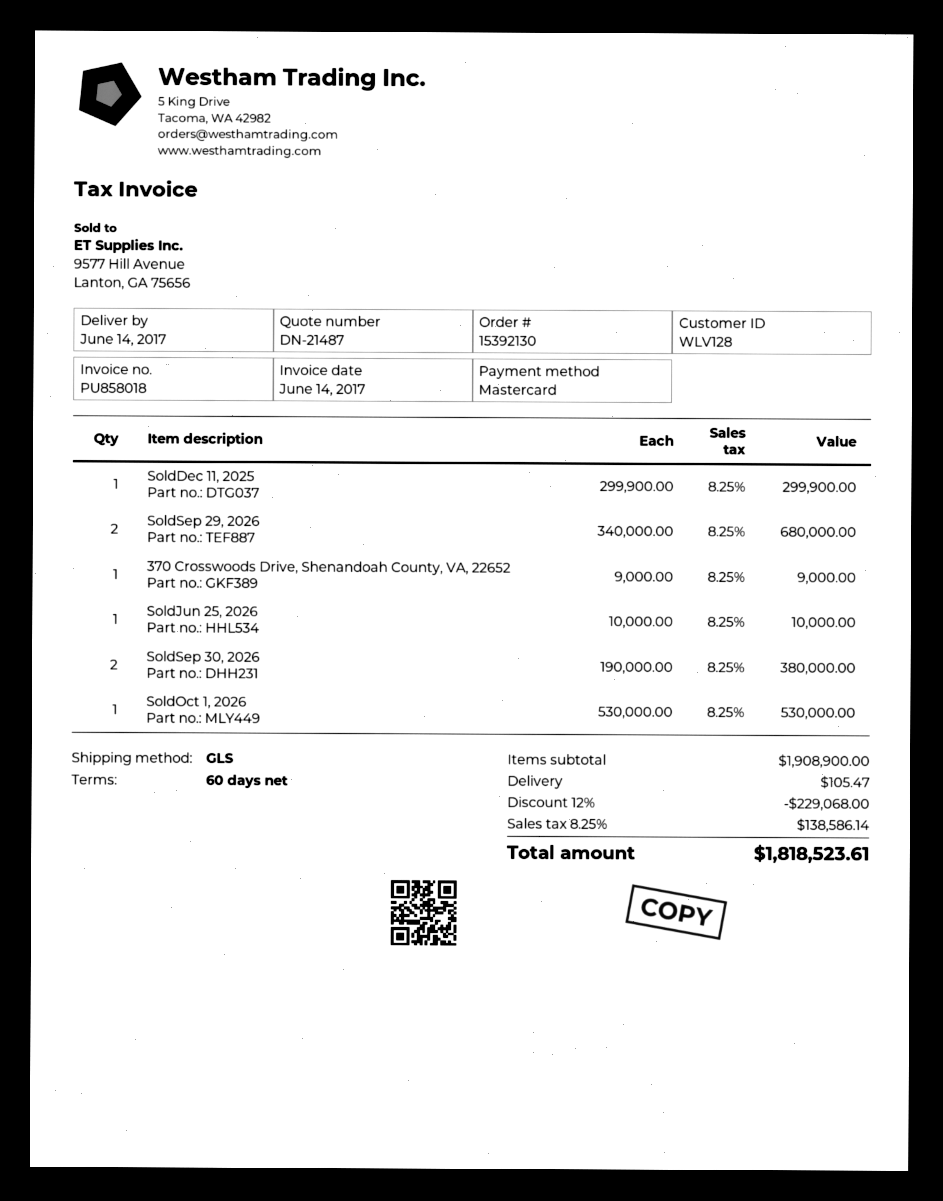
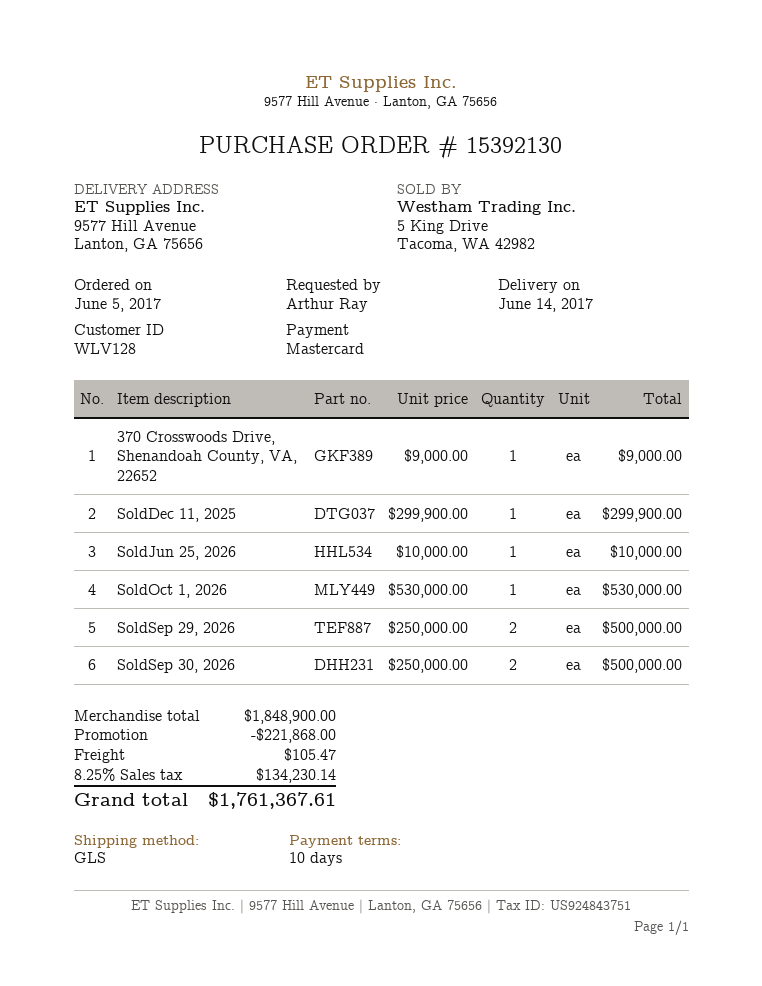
payment terms: 60 days -> 10 days
SoldSep 29, 2026: 2 x 340000.00 = 680000.00 -> 2 x 250000.00 = 500000.00
SoldSep 30, 2026: 2 x 190000.00 = 380000.00 -> 2 x 250000.00 = 500000.00
subtotal: 1908900.00 -> 1848900.00
discount: 229068.00 -> 221868.00
tax: 8.25% = 138586.14 -> 8.25% = 134230.14
total: 1818523.61 -> 1761367.61

